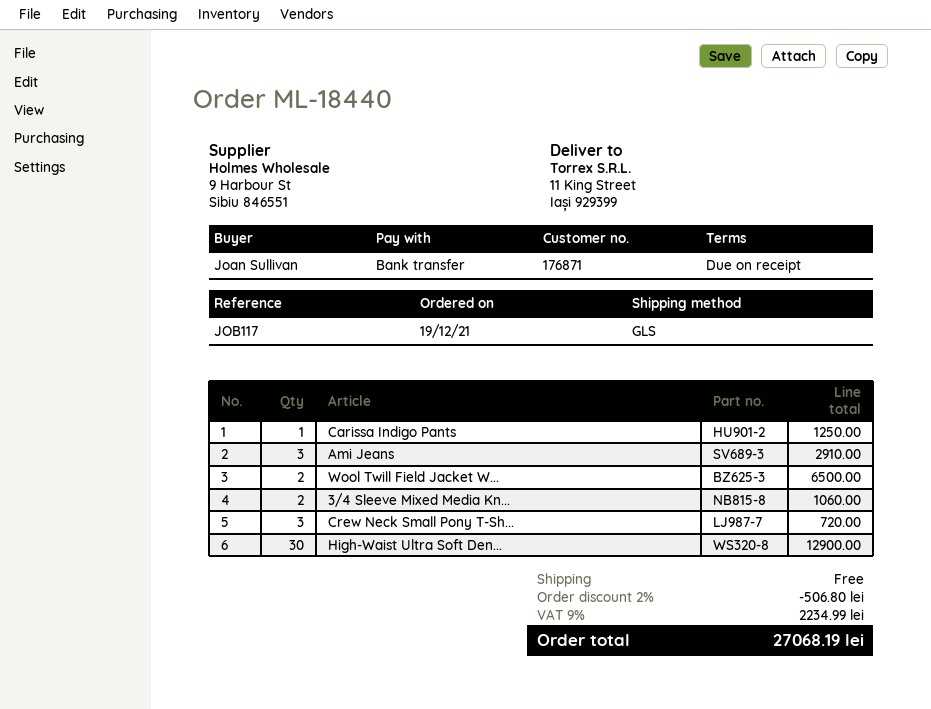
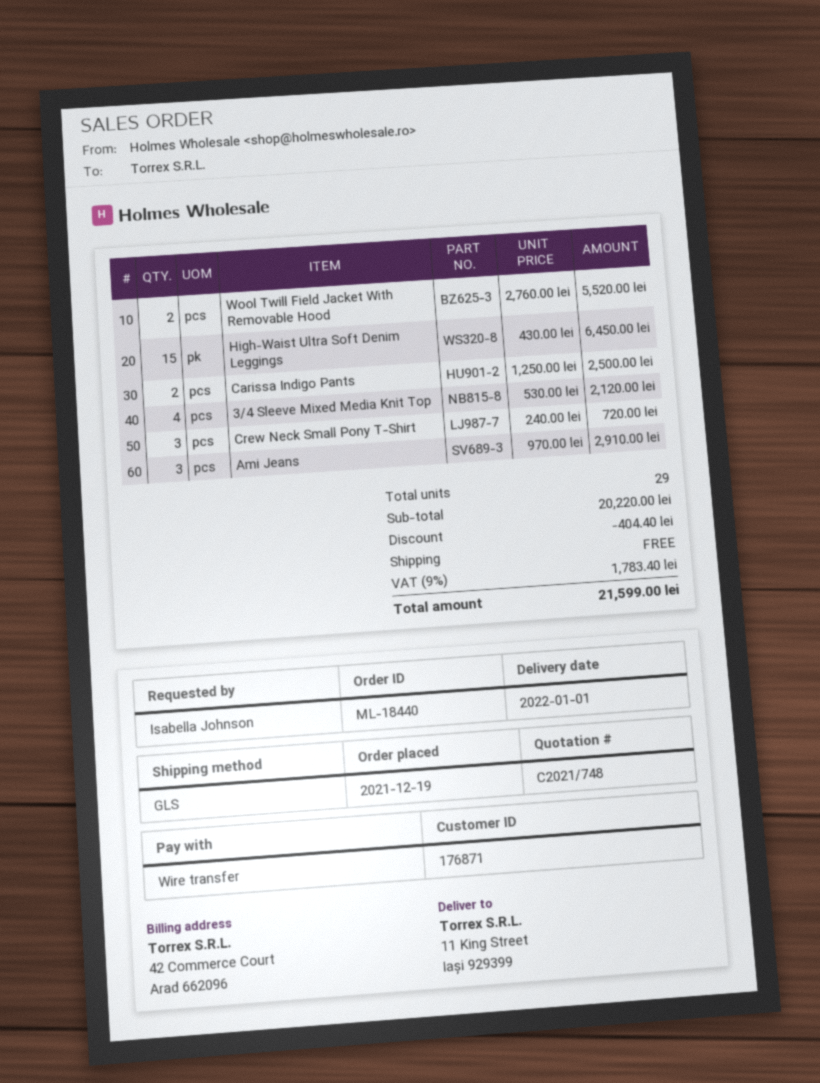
ordered by: Joan Sullivan -> Isabella Johnson
Carissa Indigo Pants: 1 for 1250.00 -> 2 for 2500.00
Wool Twill Field Jacket W...: 2 for 6500.00 -> 2 for 5520.00
3/4 Sleeve Mixed Media Kn...: 2 for 1060.00 -> 4 for 2120.00
High-Waist Ultra Soft Den...: 30 for 12900.00 -> 15 for 6450.00
discount: 506.80 -> 404.40
tax: 9% = 2234.99 -> 9% = 1783.40
total: 27068.19 -> 21599.00

